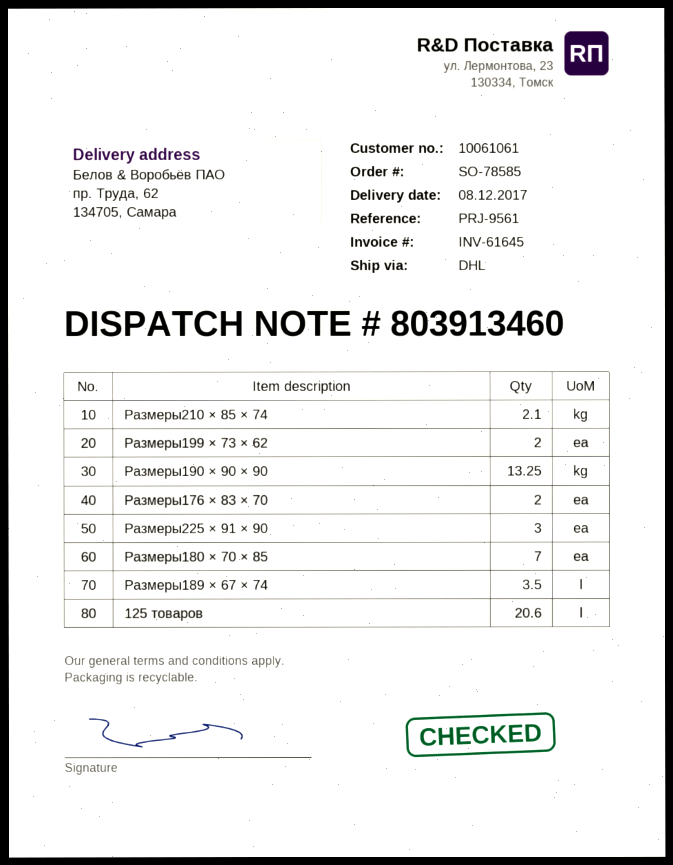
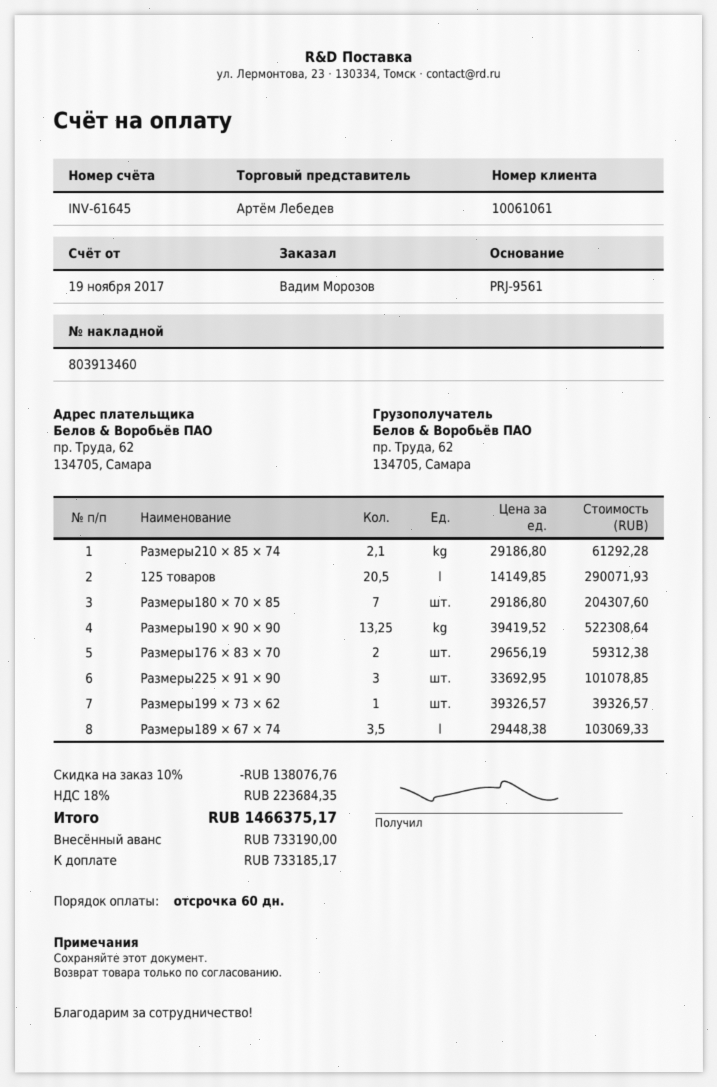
Размеры199 × 73 × 62: 2 -> 1
125 товаров: 20.6 -> 20.5

